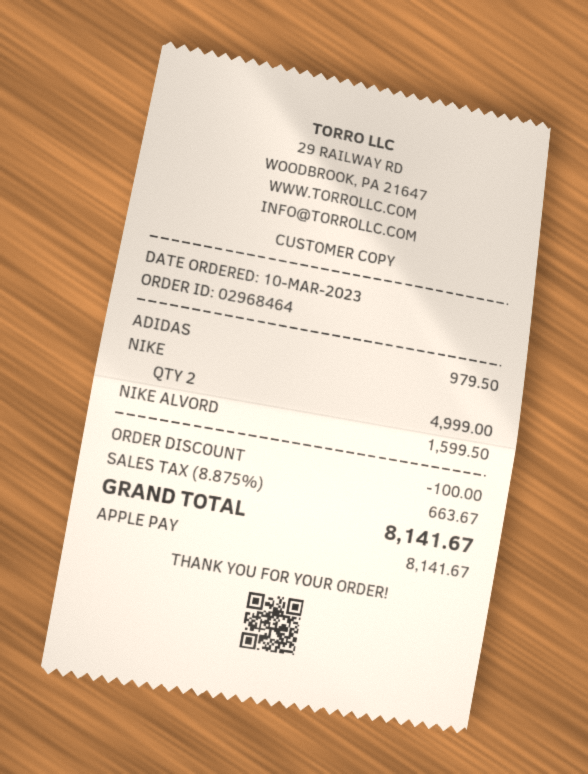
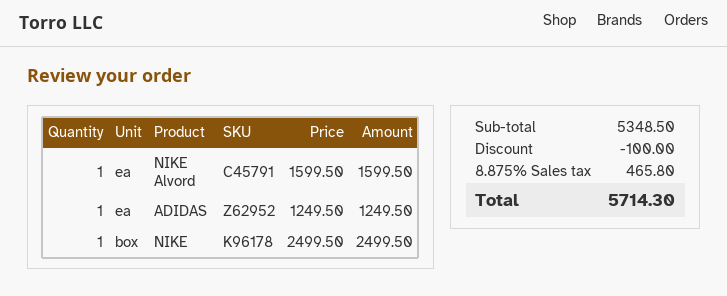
ADIDAS: 1 for 979.50 -> 1 for 1249.50
NIKE: 2 for 4999.00 -> 1 for 2499.50
tax: 8.875% = 663.67 -> 8.875% = 465.80
total: 8141.67 -> 5714.30

